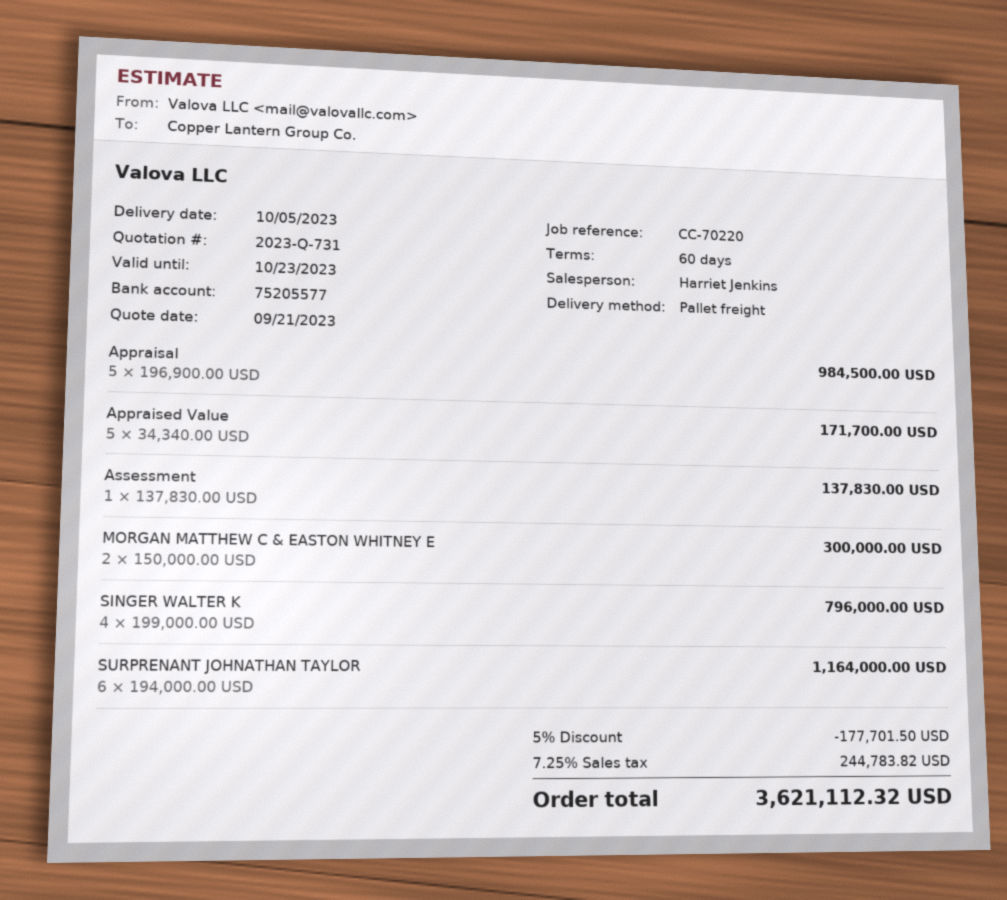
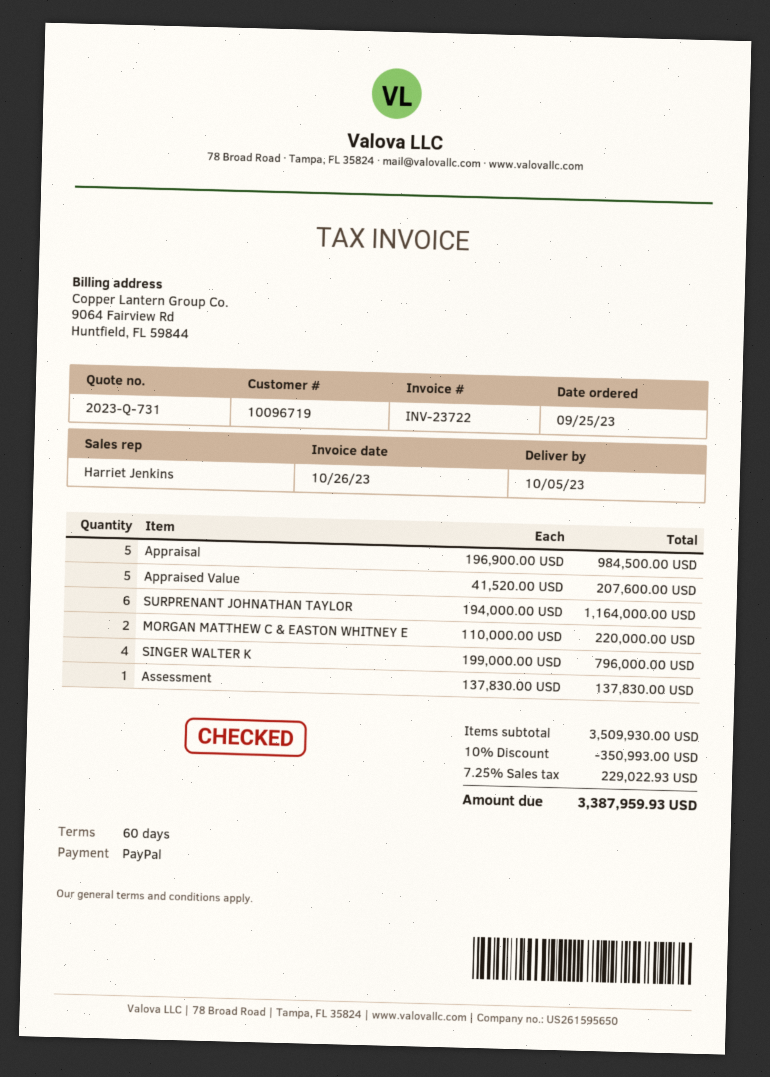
Appraised Value: 5 x 34340.00 = 171700.00 -> 5 x 41520.00 = 207600.00
MORGAN MATTHEW C & EASTON WHITNEY E: 2 x 150000.00 = 300000.00 -> 2 x 110000.00 = 220000.00
discount: 5% = 177701.50 -> 10% = 350993.00
tax: 7.25% = 244783.82 -> 7.25% = 229022.93
total: 3621112.32 -> 3387959.93

